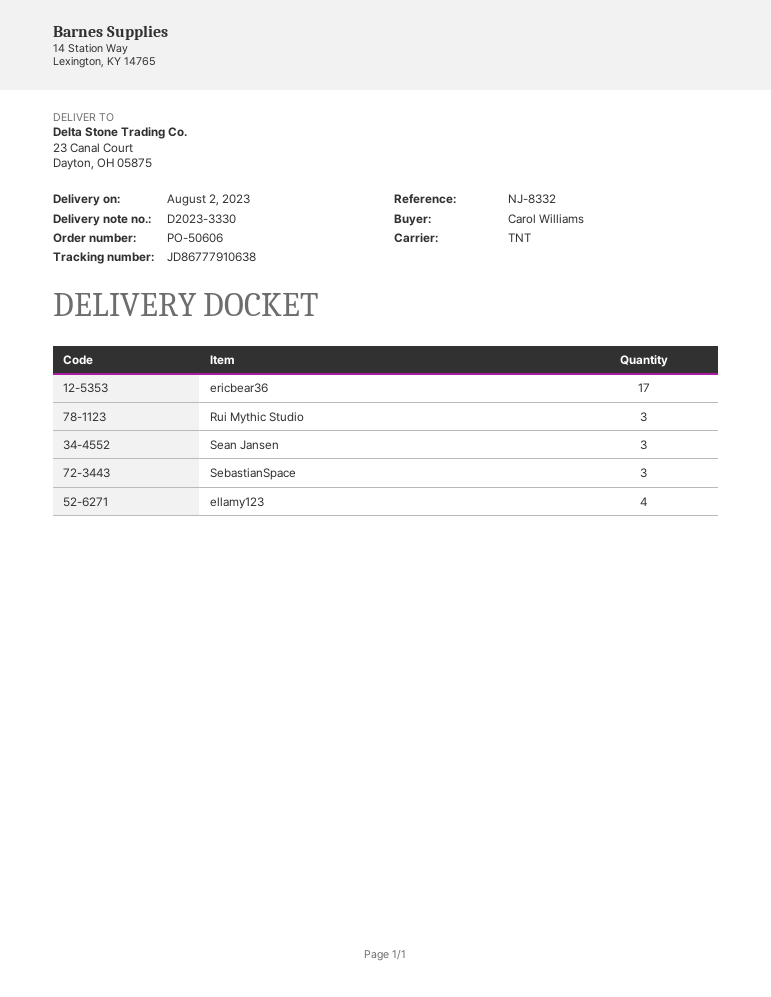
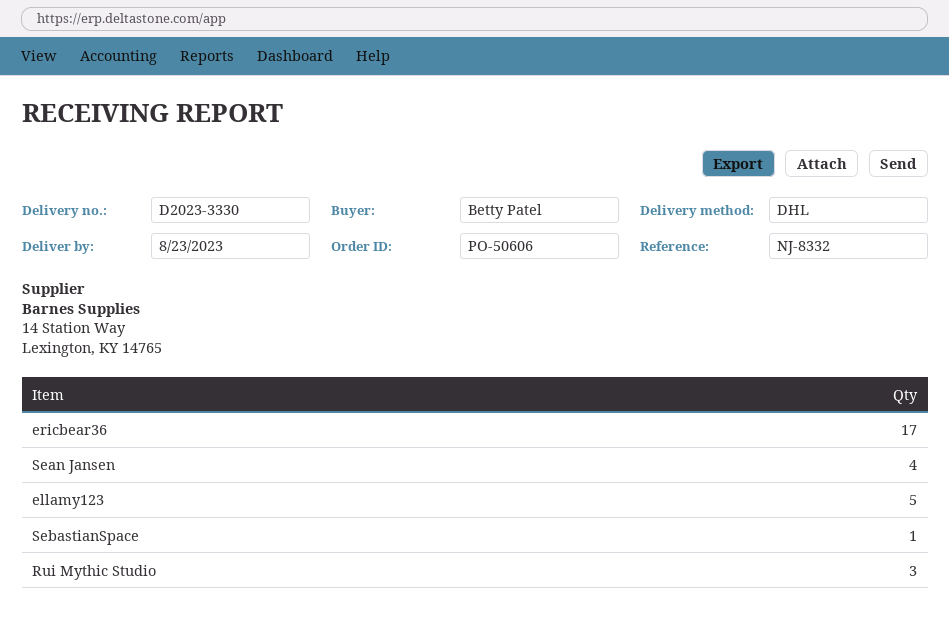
delivery date: 2023-08-02 -> 2023-08-23
ordered by: Carol Williams -> Betty Patel
shipping method: TNT -> DHL
Sean Jansen: 3 -> 4
SebastianSpace: 3 -> 1
ellamy123: 4 -> 5

